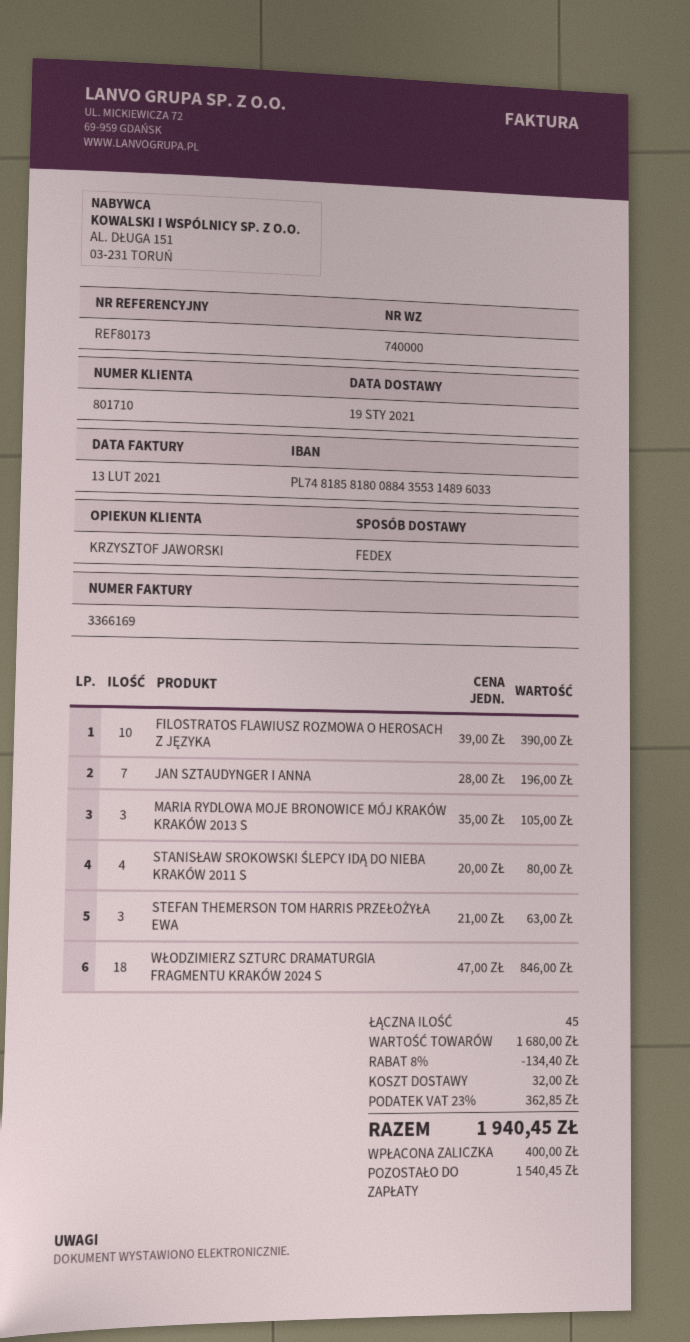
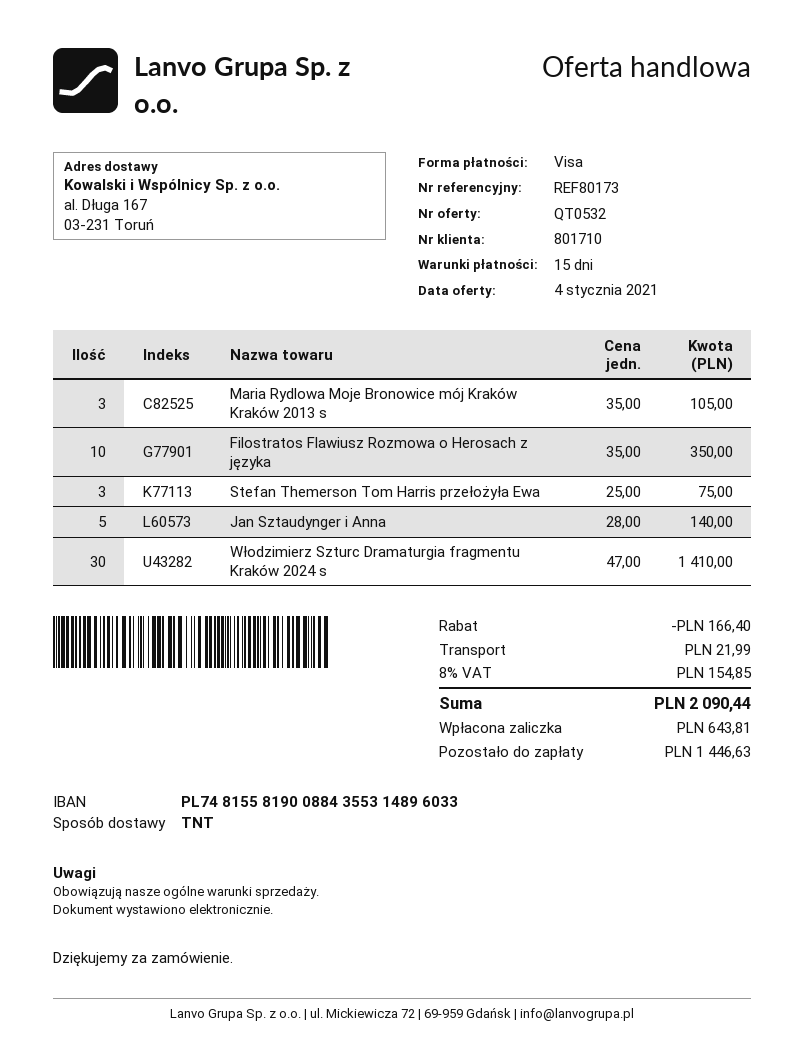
bank account: PL74818581800884355314896033 -> PL74815581900884355314896033
shipping method: FedEx -> TNT
FILOSTRATOS FLAWIUSZ ROZMOWA O HEROSACH Z JĘZYKA: 10 x 39.00 = 390.00 -> 10 x 35.00 = 350.00
JAN SZTAUDYNGER I ANNA: 7 x 28.00 = 196.00 -> 5 x 28.00 = 140.00
STANISŁAW SROKOWSKI ŚLEPCY IDĄ DO NIEBA KRAKÓW 2011 S: 4 x 20.00 = 80.00 -> none
STEFAN THEMERSON TOM HARRIS PRZEŁOŻYŁA EWA: 3 x 21.00 = 63.00 -> 3 x 25.00 = 75.00
WŁODZIMIERZ SZTURC DRAMATURGIA FRAGMENTU KRAKÓW 2024 S: 18 x 47.00 = 846.00 -> 30 x 47.00 = 1410.00
discount: 134.40 -> 166.40
shipping: 32.00 -> 21.99
tax: 23% = 362.85 -> 8% = 154.85
total: 1940.45 -> 2090.44
deposit: 400.00 -> 643.81
balance: 1540.45 -> 1446.63

